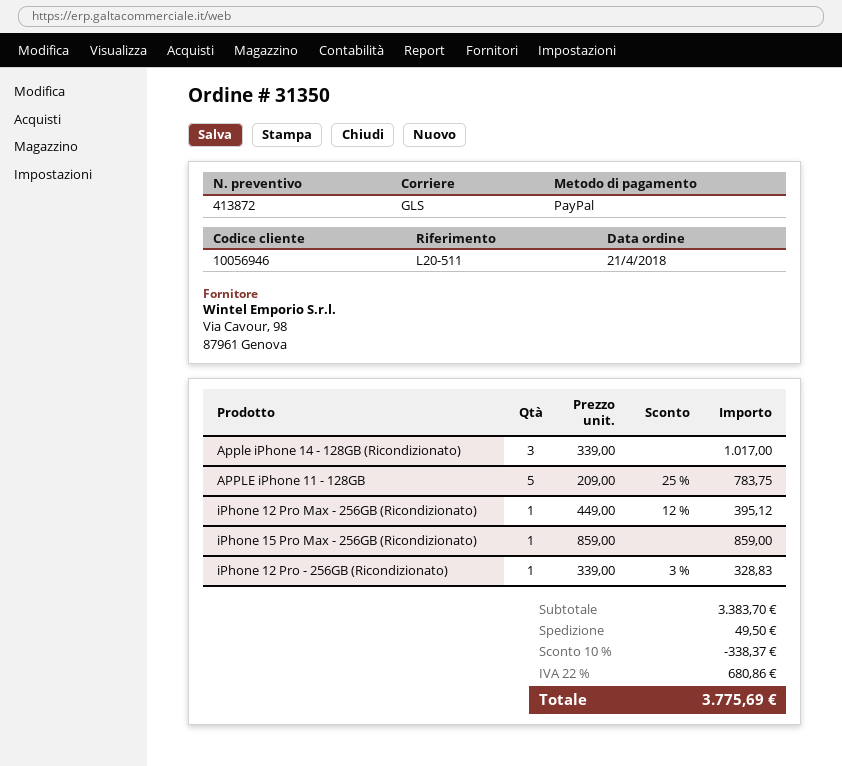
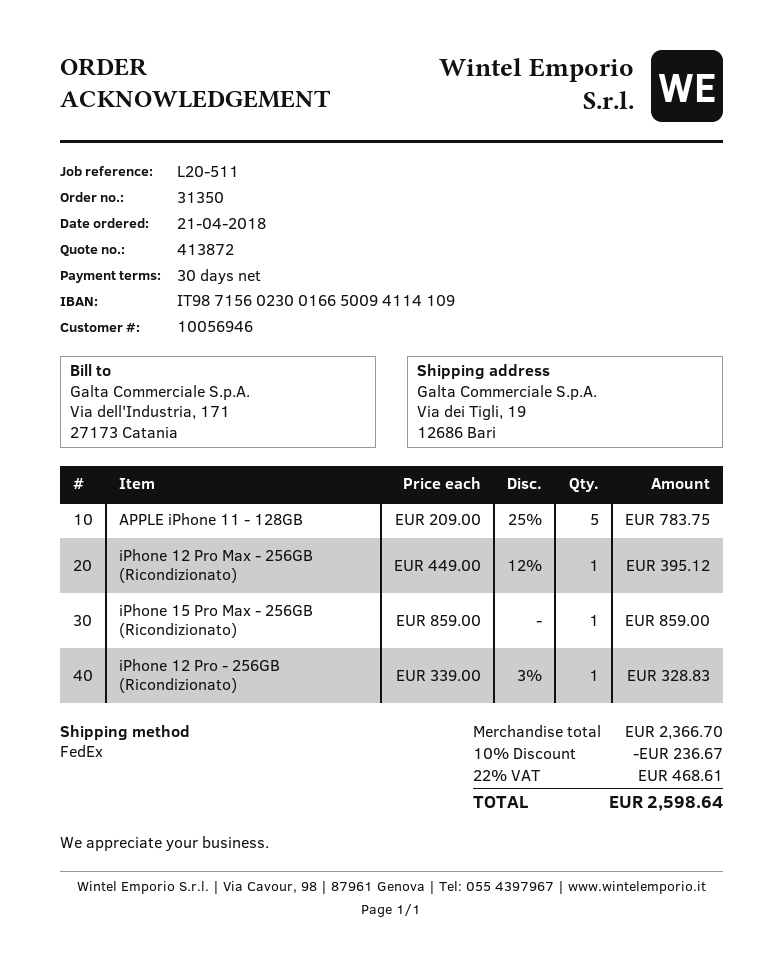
shipping method: GLS -> FedEx
Apple iPhone 14 - 128GB (Ricondizionato): 3 x 339.00 = 1017.00 -> none
subtotal: 3383.70 -> 2366.70
discount: 10% = 338.37 -> 10% = 236.67
shipping: 49.50 -> none
tax: 22% = 680.86 -> 22% = 468.61
total: 3775.69 -> 2598.64

